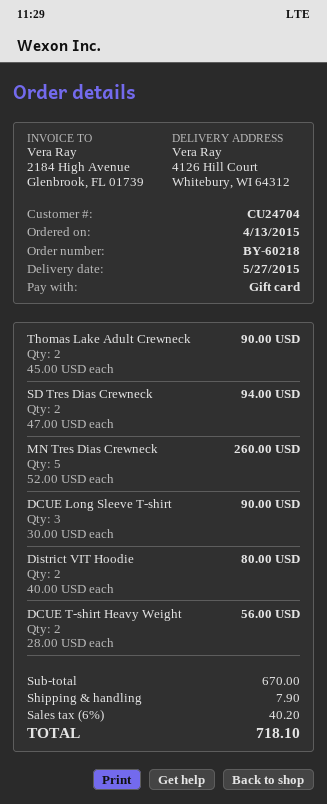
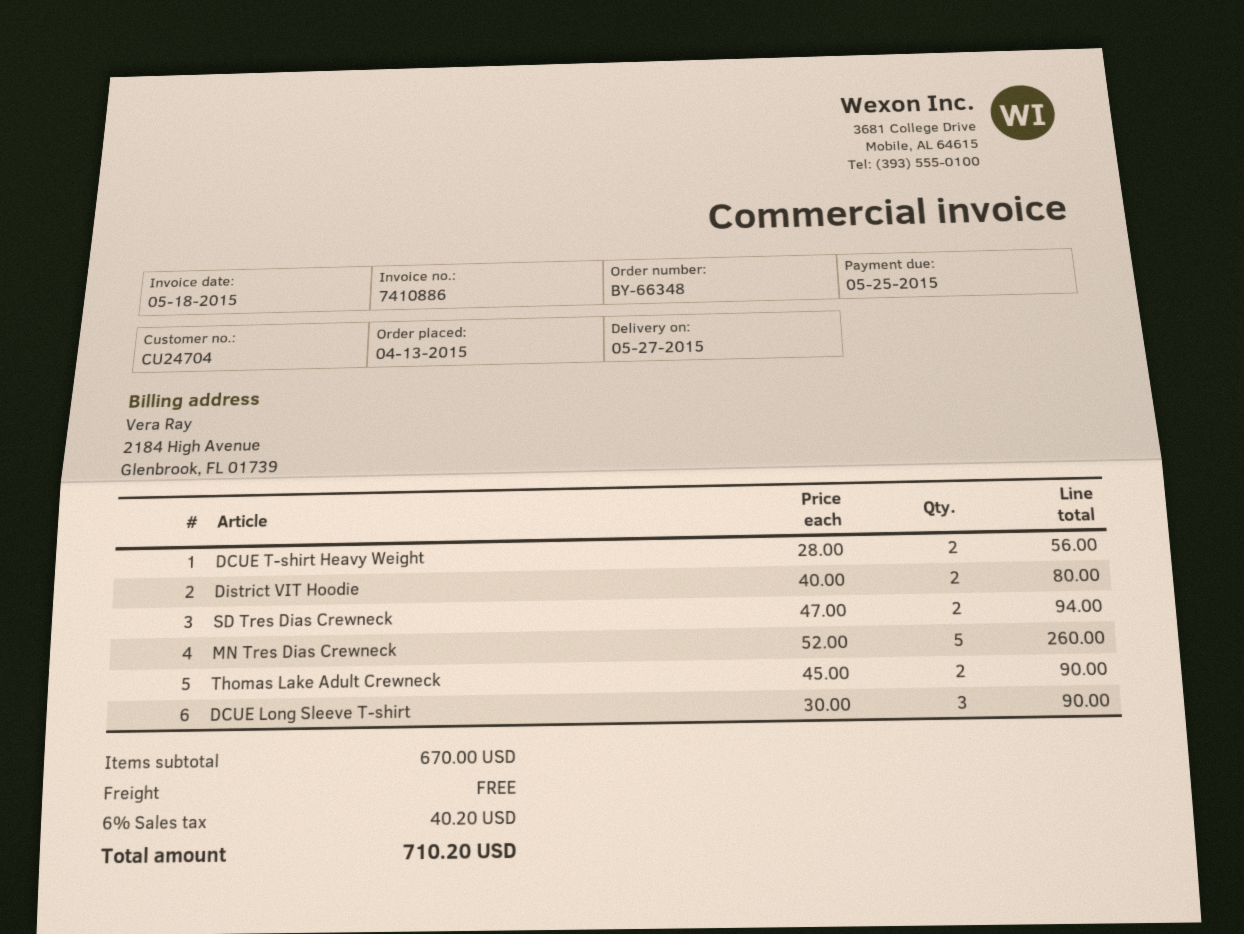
order number: BY-60218 -> BY-66348
shipping: 7.90 -> 0.00
total: 718.10 -> 710.20

